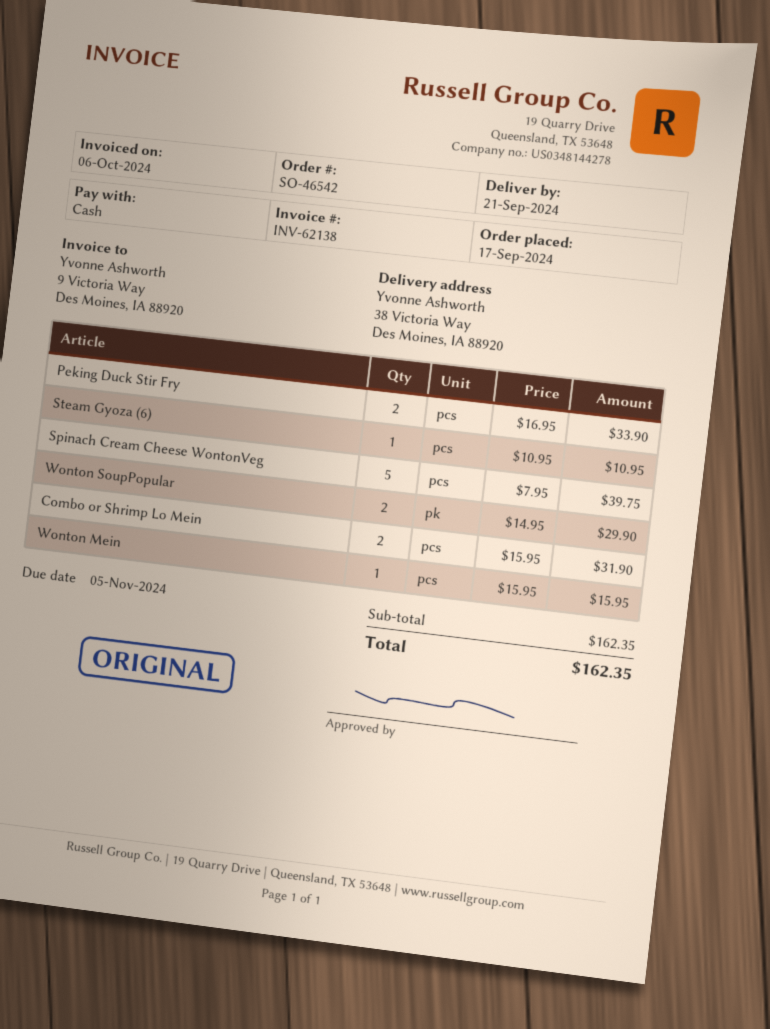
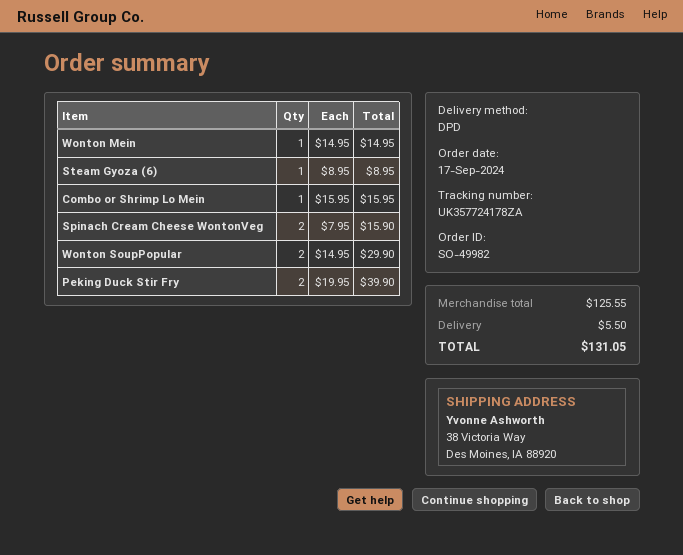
order number: SO-46542 -> SO-49982
Peking Duck Stir Fry: 2 x 16.95 = 33.90 -> 2 x 19.95 = 39.90
Steam Gyoza (6): 1 x 10.95 = 10.95 -> 1 x 8.95 = 8.95
Spinach Cream Cheese WontonVeg: 5 x 7.95 = 39.75 -> 2 x 7.95 = 15.90
Combo or Shrimp Lo Mein: 2 x 15.95 = 31.90 -> 1 x 15.95 = 15.95
Wonton Mein: 1 x 15.95 = 15.95 -> 1 x 14.95 = 14.95
subtotal: 162.35 -> 125.55
shipping: none -> 5.50
total: 162.35 -> 131.05

